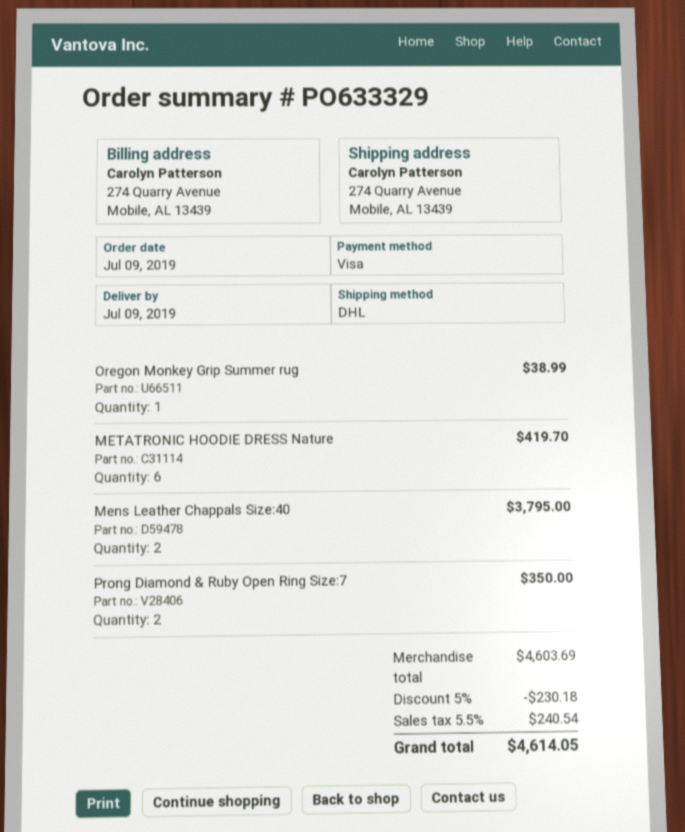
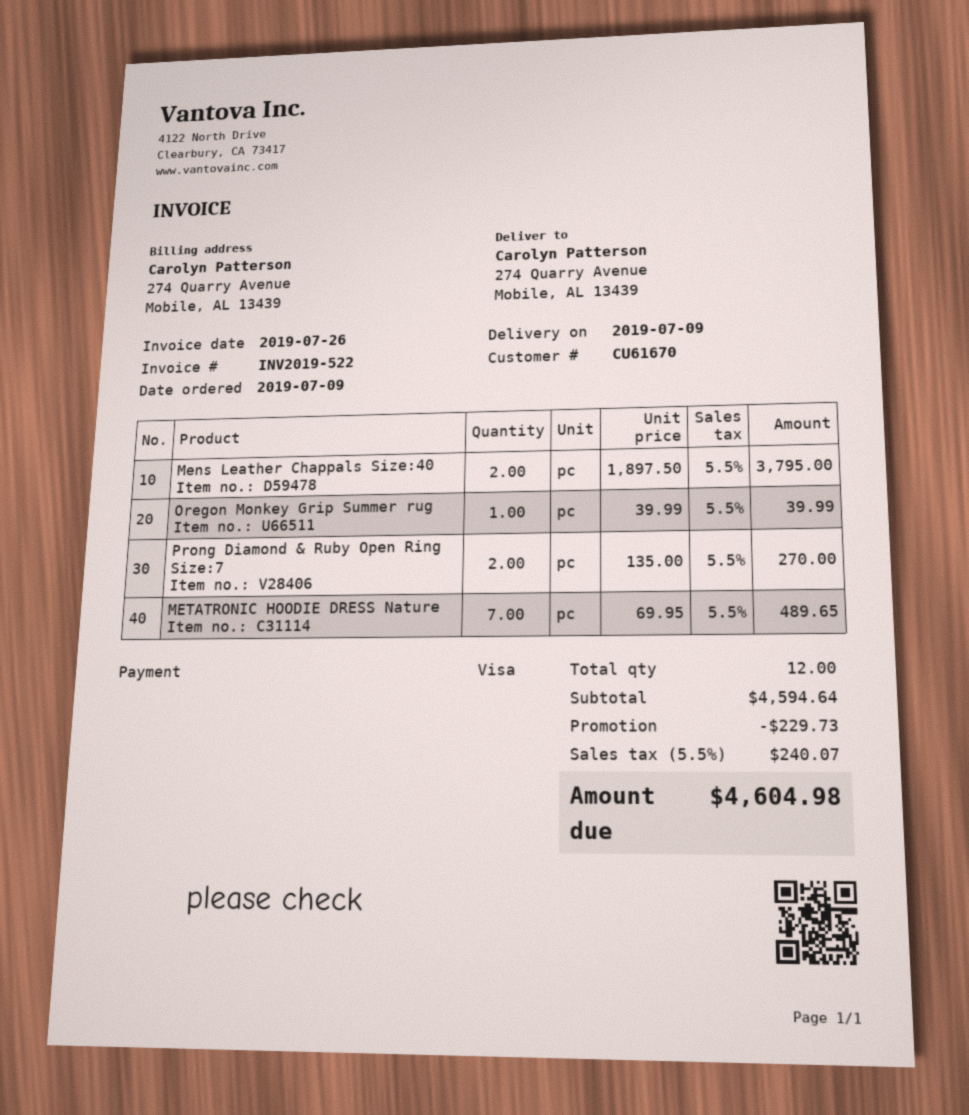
Oregon Monkey Grip Summer rug: 1 for 38.99 -> 1 for 39.99
METATRONIC HOODIE DRESS Nature: 6 for 419.70 -> 7 for 489.65
Prong Diamond & Ruby Open Ring Size:7: 2 for 350.00 -> 2 for 270.00
subtotal: 4603.69 -> 4594.64
discount: 230.18 -> 229.73
tax: 5.5% = 240.54 -> 5.5% = 240.07
total: 4614.05 -> 4604.98

